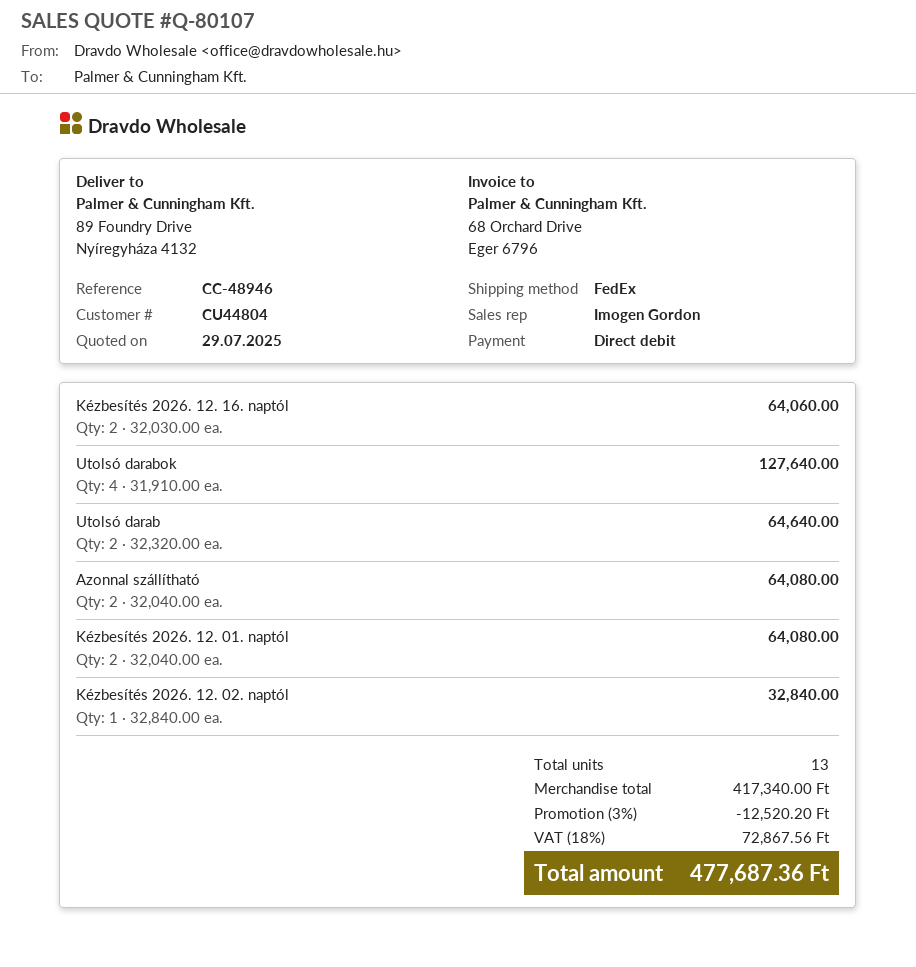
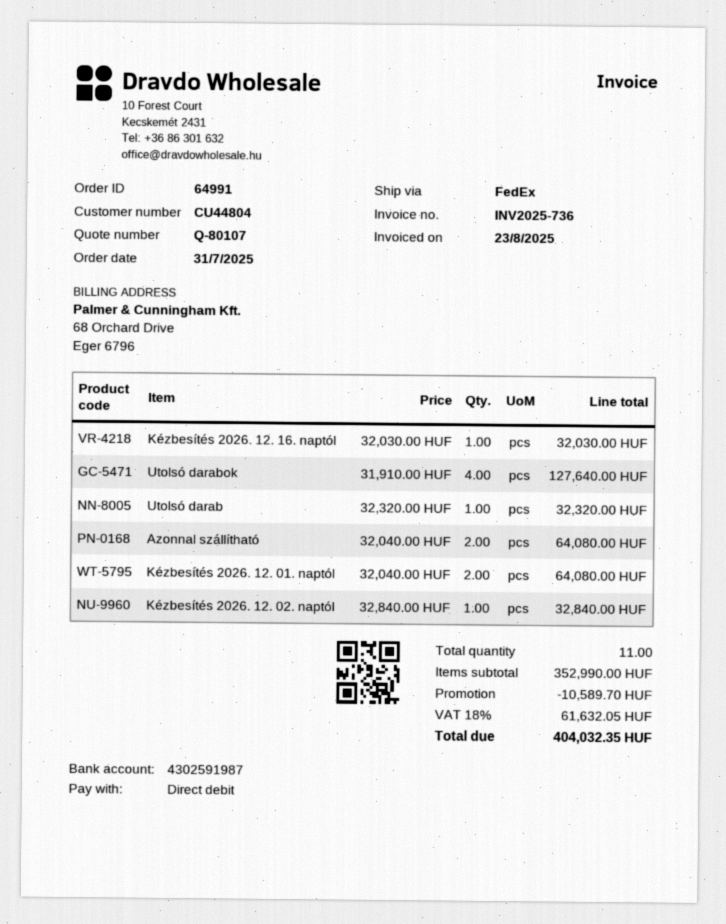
Kézbesítés 2026. 12. 16. naptól: 2 x 32030.00 = 64060.00 -> 1 x 32030.00 = 32030.00
Utolsó darab: 2 x 32320.00 = 64640.00 -> 1 x 32320.00 = 32320.00
total quantity: 13 -> 11
subtotal: 417340.00 -> 352990.00
discount: 12520.20 -> 10589.70
tax: 18% = 72867.56 -> 18% = 61632.05
total: 477687.36 -> 404032.35

